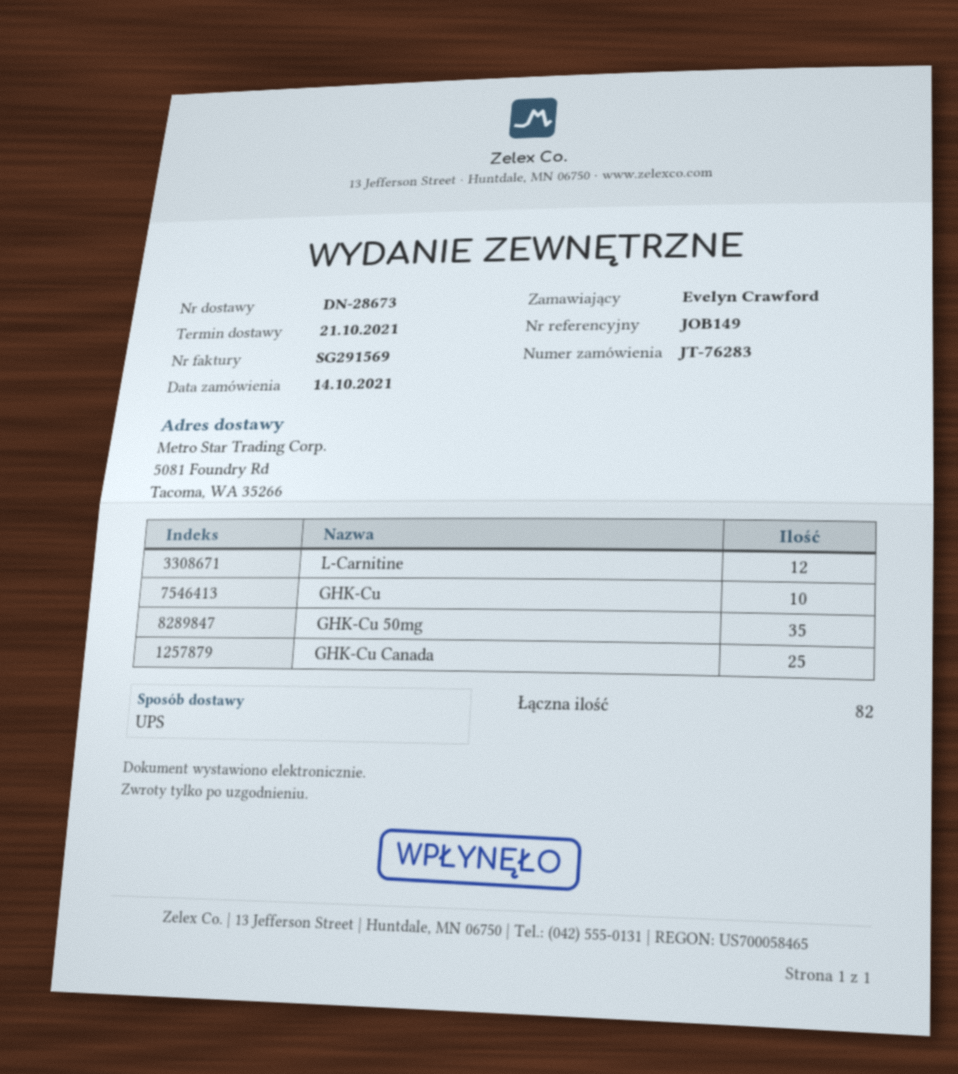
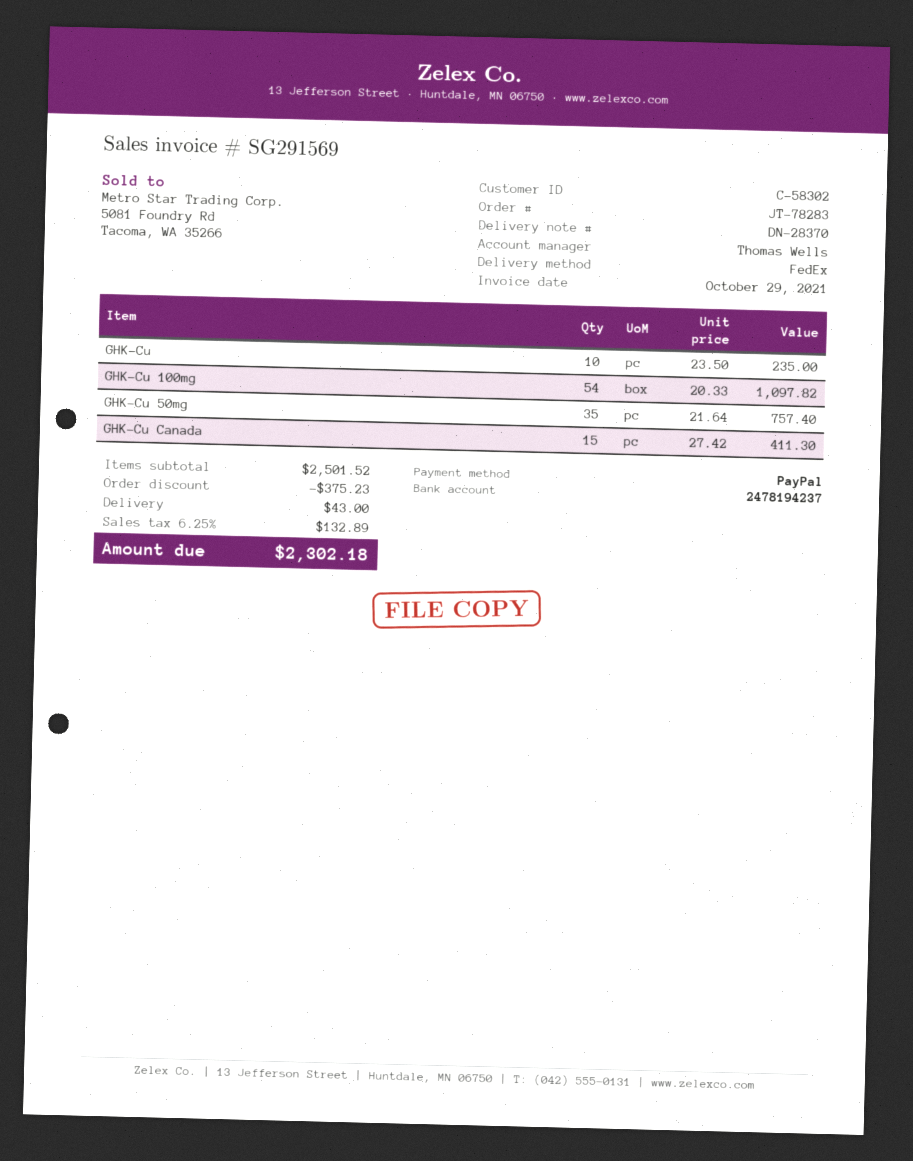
order number: JT-76283 -> JT-78283
delivery note number: DN-28673 -> DN-28370
shipping method: UPS -> FedEx
L-Carnitine: 12 -> none
GHK-Cu Canada: 25 -> 15
GHK-Cu 100mg: none -> 54

